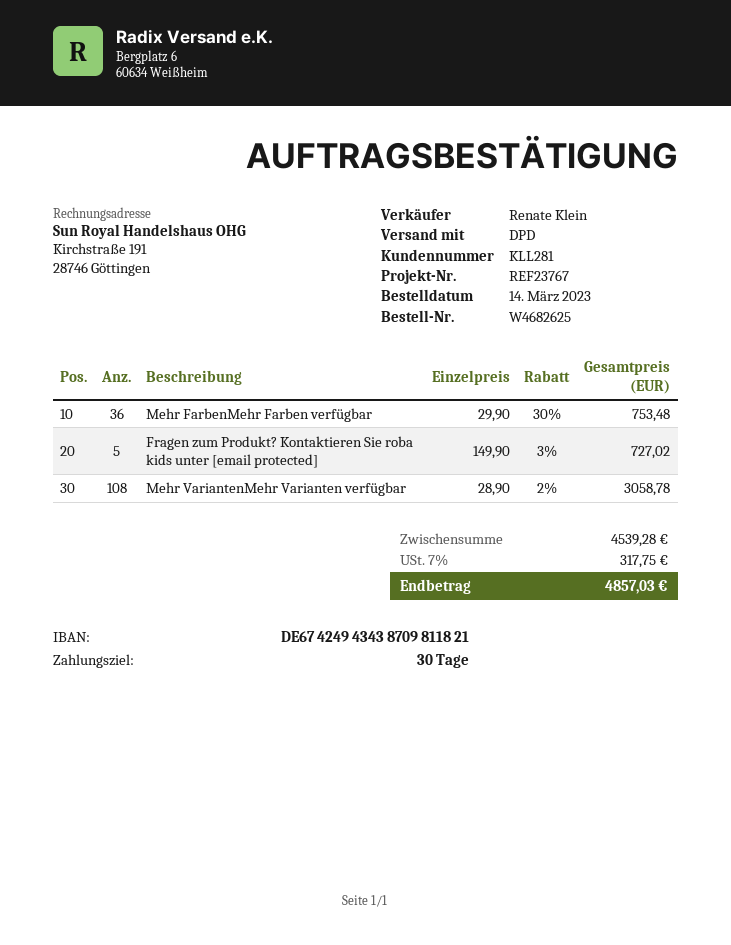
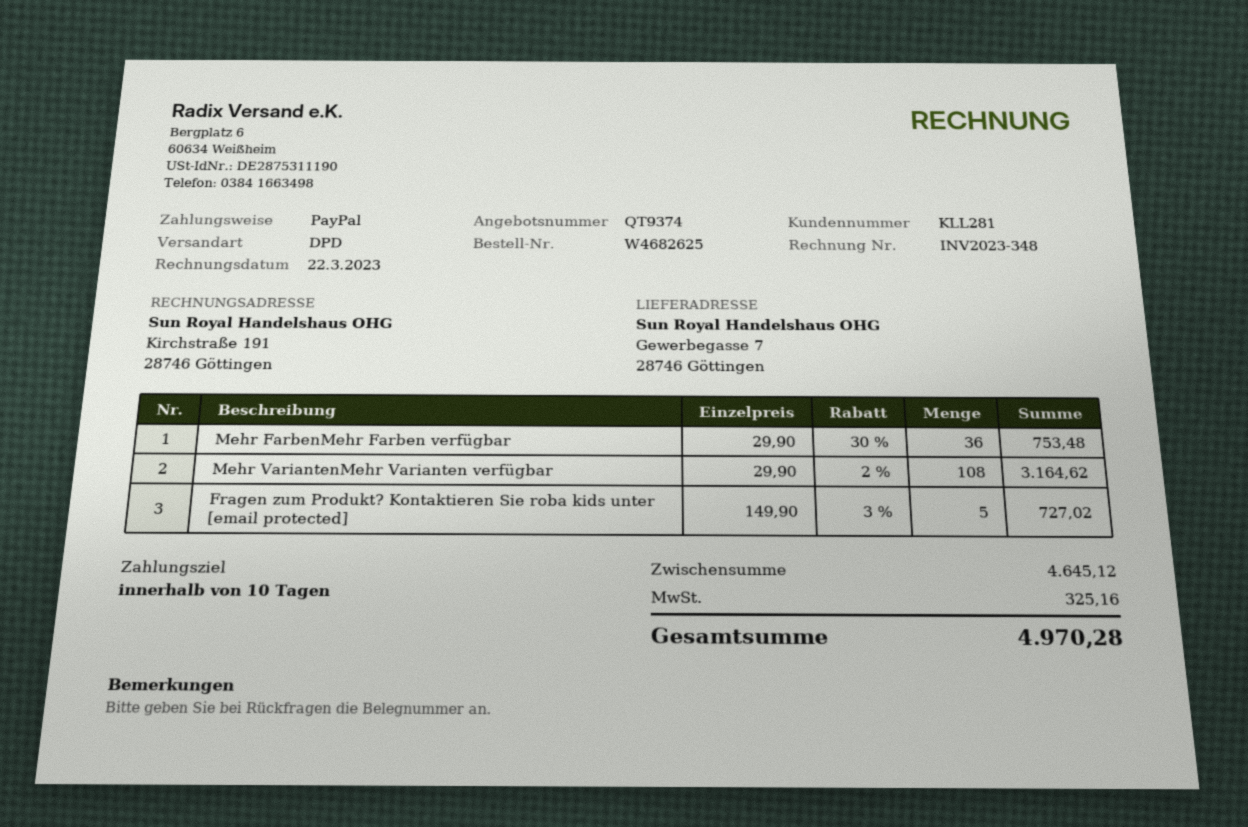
payment terms: 30 days -> 10 days
Mehr VariantenMehr Varianten verfügbar: 108 x 28.90 - 2% = 3058.78 -> 108 x 29.90 - 2% = 3164.62
subtotal: 4539.28 -> 4645.12
tax: 317.75 -> 325.16
total: 4857.03 -> 4970.28

